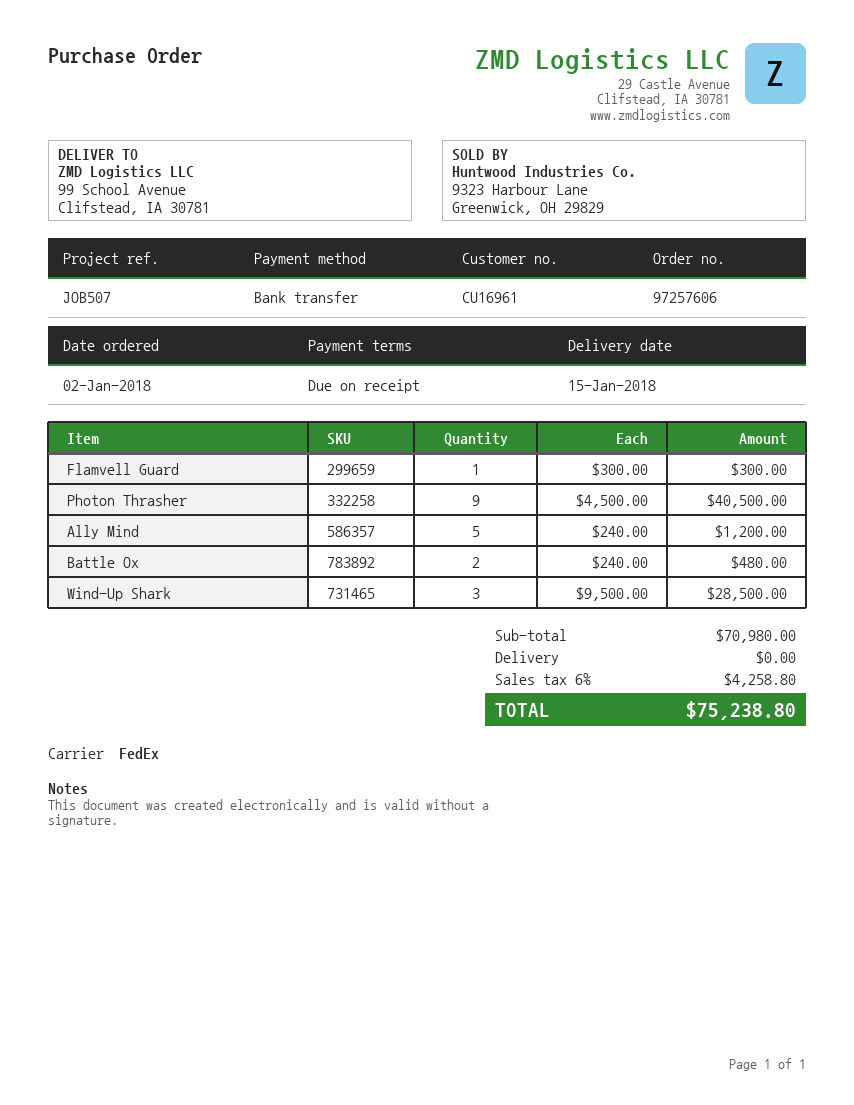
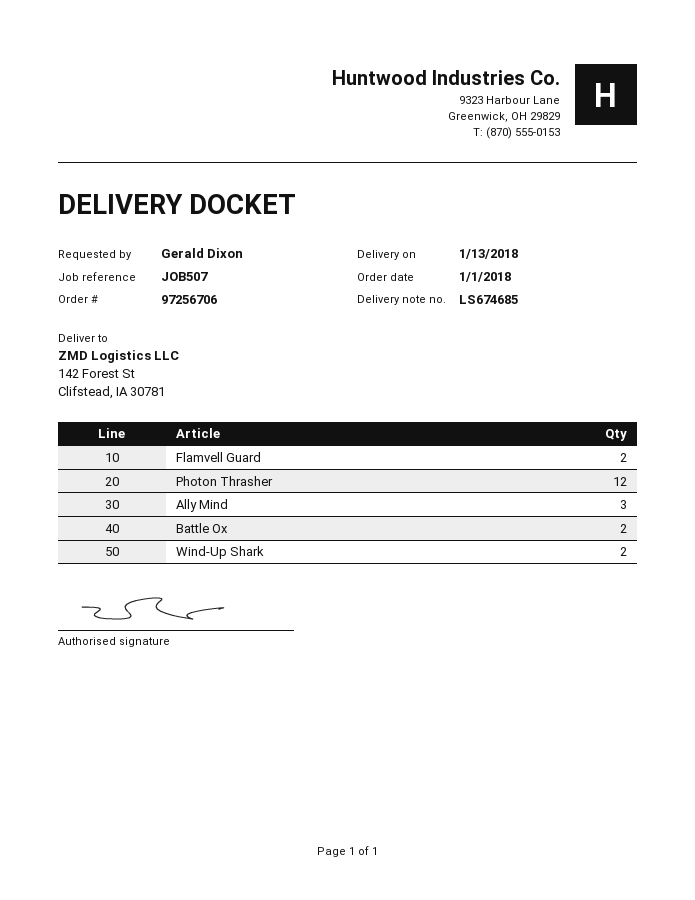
order number: 97257606 -> 97256706
order date: 2018-01-02 -> 2018-01-01
delivery date: 2018-01-15 -> 2018-01-13
ship to: 99 School Avenue, Clifstead, IA 30781 -> 142 Forest St, Clifstead, IA 30781
Flamvell Guard: 1 -> 2
Photon Thrasher: 9 -> 12
Ally Mind: 5 -> 3
Wind-Up Shark: 3 -> 2

